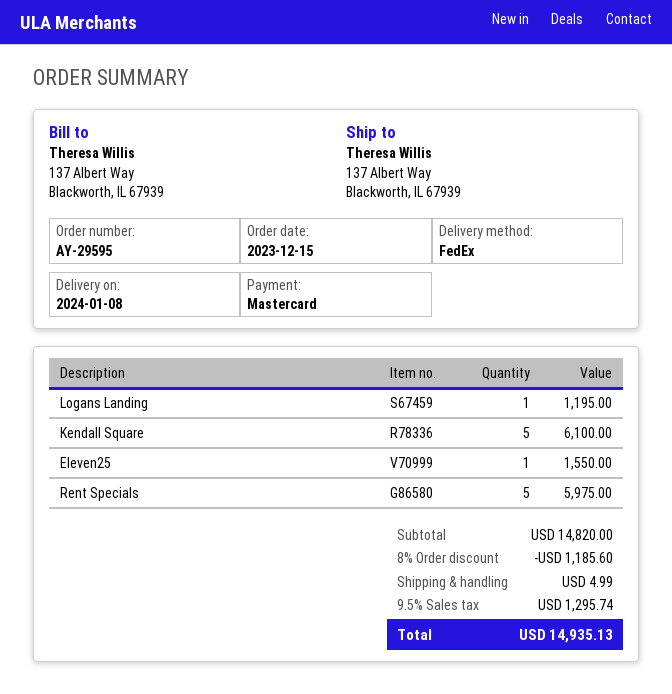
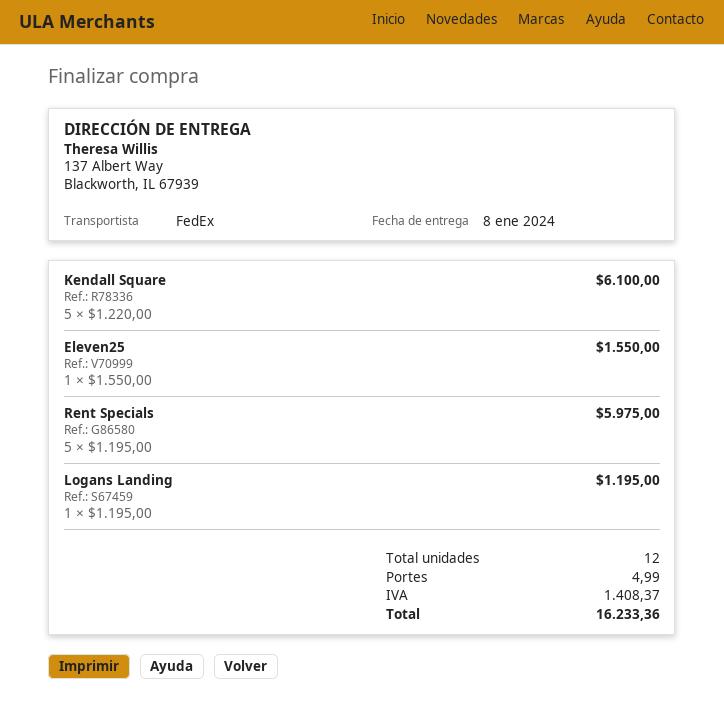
discount: 8% = 1185.60 -> none
tax: 1295.74 -> 1408.37
total: 14935.13 -> 16233.36

